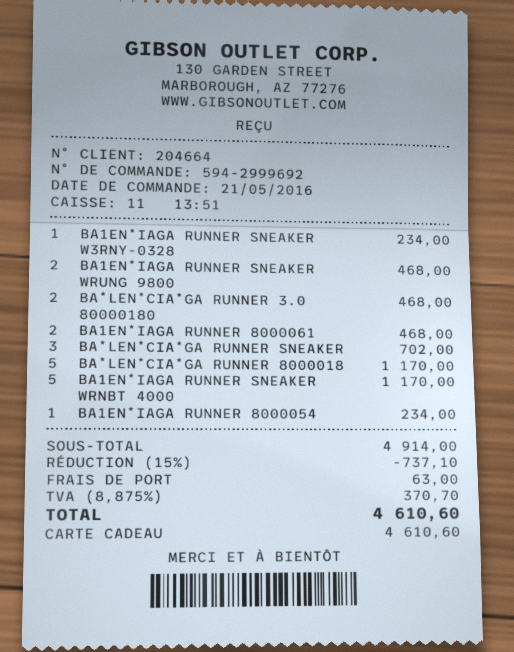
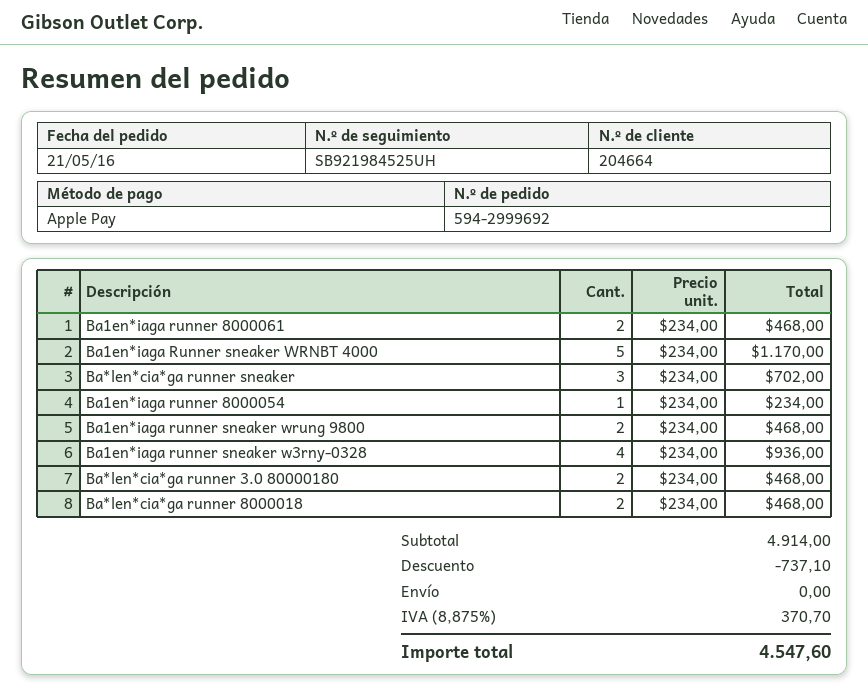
payment method: gift card -> Apple Pay
BA1EN*IAGA RUNNER SNEAKER W3RNY-0328: 1 for 234.00 -> 4 for 936.00
BA*LEN*CIA*GA RUNNER 8000018: 5 for 1170.00 -> 2 for 468.00
shipping: 63.00 -> 0.00
total: 4610.60 -> 4547.60

